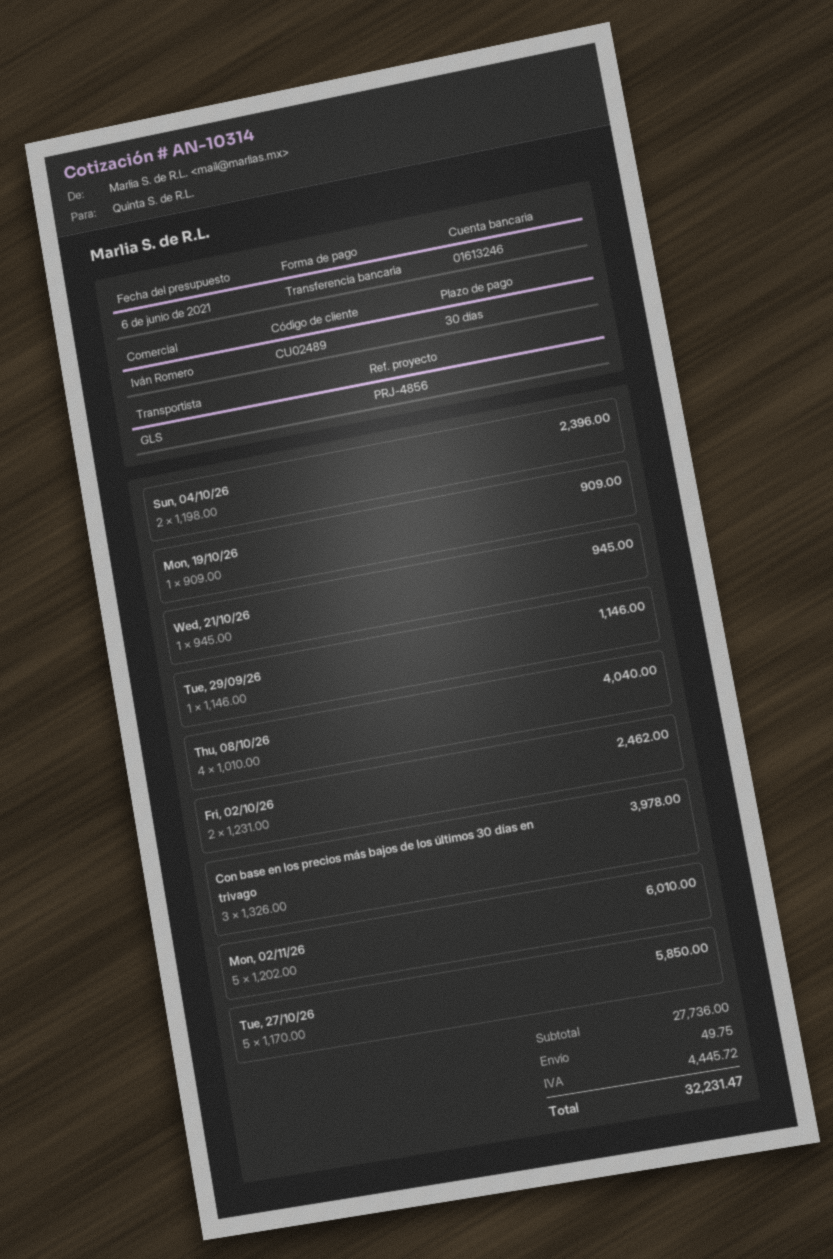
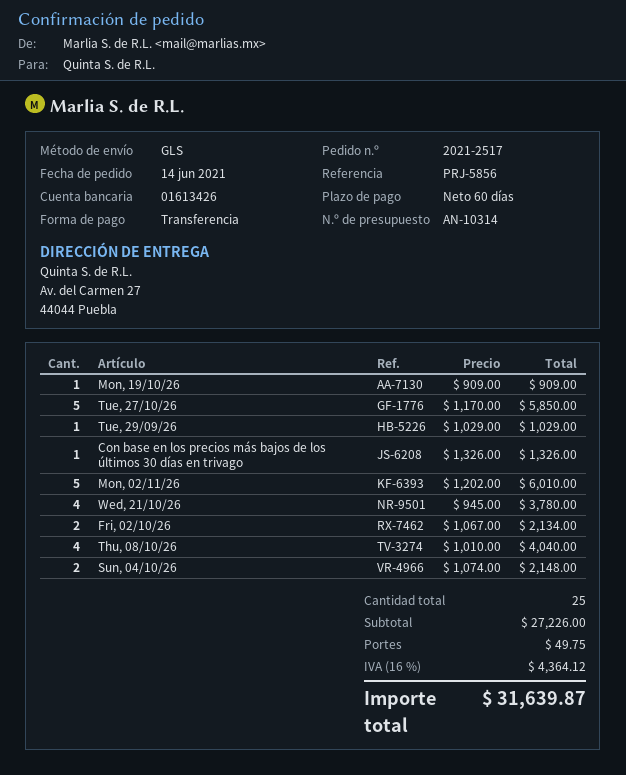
payment terms: 30 days -> 60 days
reference: PRJ-4856 -> PRJ-5856
bank account: 01613246 -> 01613426
Sun, 04/10/26: 2 x 1198.00 = 2396.00 -> 2 x 1074.00 = 2148.00
Wed, 21/10/26: 1 x 945.00 = 945.00 -> 4 x 945.00 = 3780.00
Tue, 29/09/26: 1 x 1146.00 = 1146.00 -> 1 x 1029.00 = 1029.00
Fri, 02/10/26: 2 x 1231.00 = 2462.00 -> 2 x 1067.00 = 2134.00
Con base en los precios más bajos de los últimos 30 días en trivago: 3 x 1326.00 = 3978.00 -> 1 x 1326.00 = 1326.00
subtotal: 27736.00 -> 27226.00
tax: 4445.72 -> 4364.12
total: 32231.47 -> 31639.87

